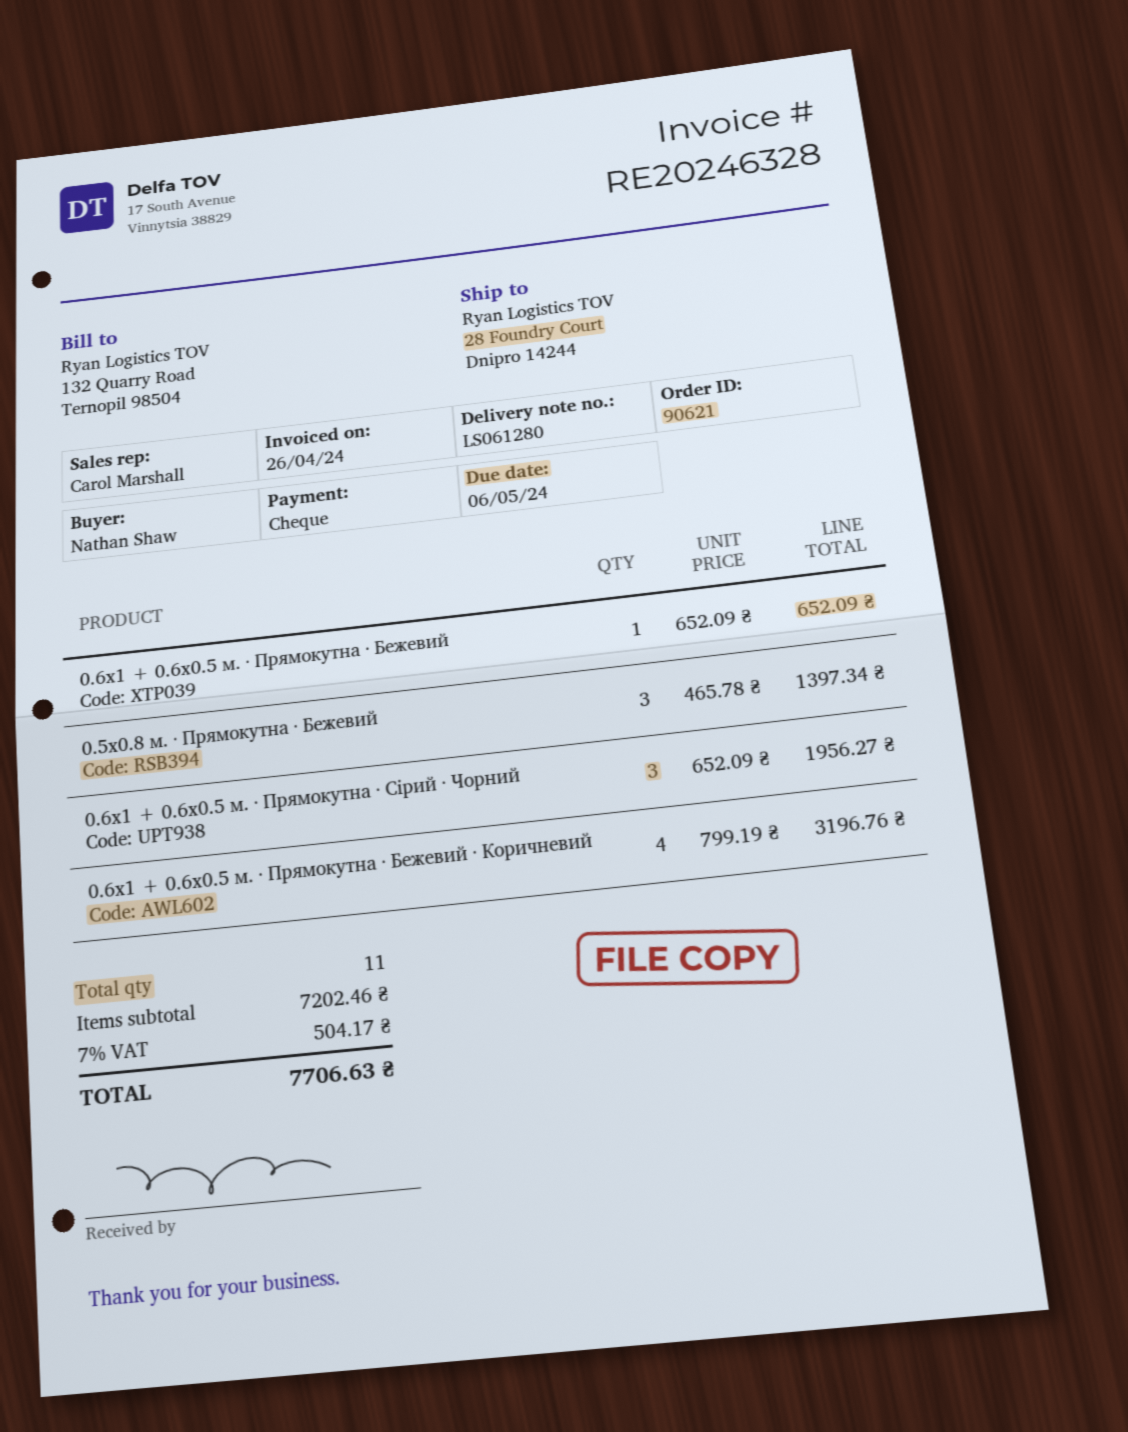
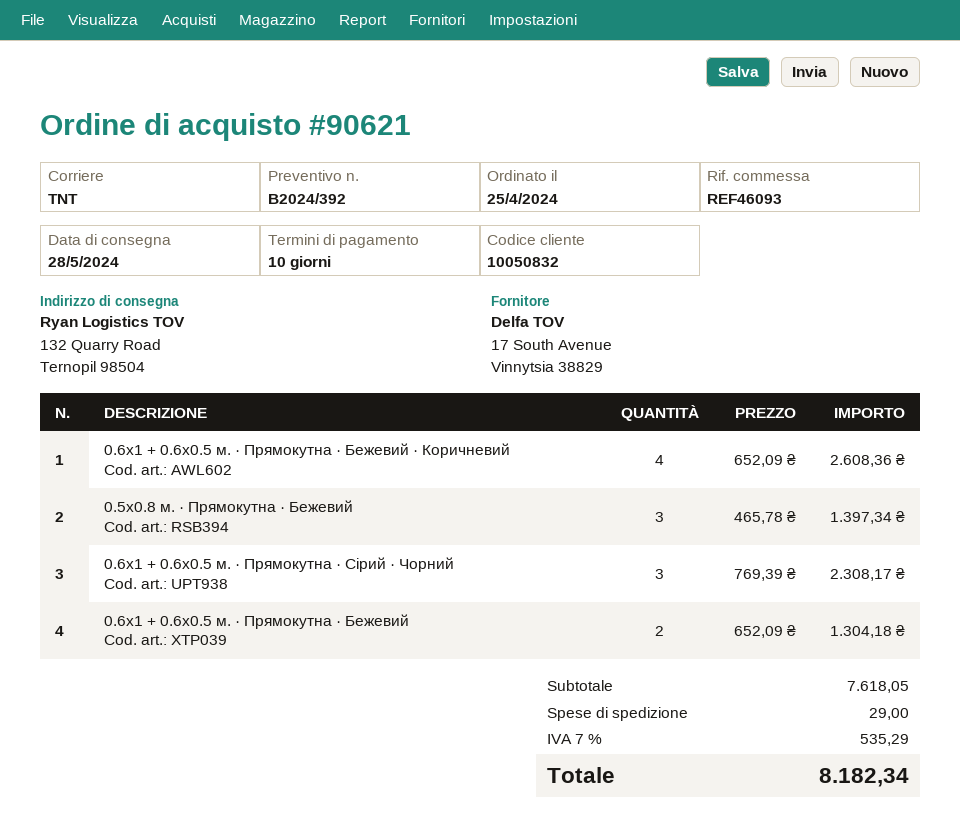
ship to: 28 Foundry Court, Dnipro 14244 -> 132 Quarry Road, Ternopil 98504
0.6x1 + 0.6x0.5 м. · Прямокутна · Бежевий: 1 x 652.09 = 652.09 -> 2 x 652.09 = 1304.18
0.6x1 + 0.6x0.5 м. · Прямокутна · Сірий · Чорний: 3 x 652.09 = 1956.27 -> 3 x 769.39 = 2308.17
0.6x1 + 0.6x0.5 м. · Прямокутна · Бежевий · Коричневий: 4 x 799.19 = 3196.76 -> 4 x 652.09 = 2608.36
subtotal: 7202.46 -> 7618.05
shipping: none -> 29.00
tax: 7% = 504.17 -> 7% = 535.29
total: 7706.63 -> 8182.34

